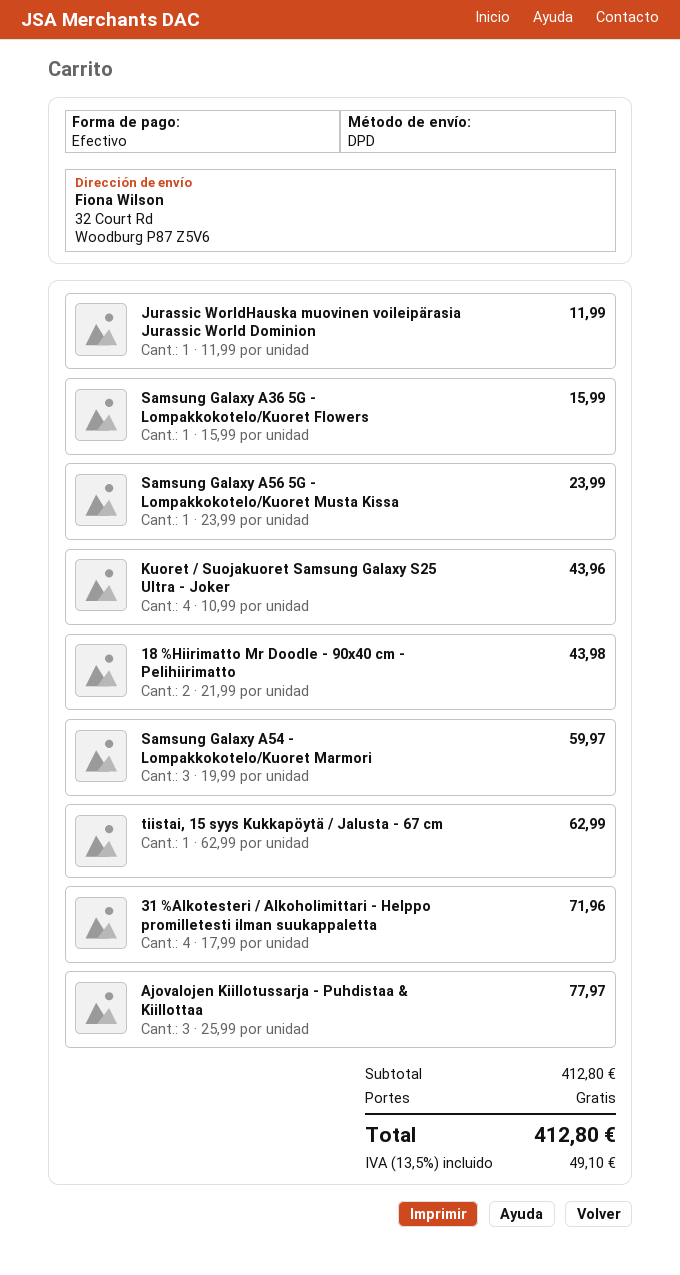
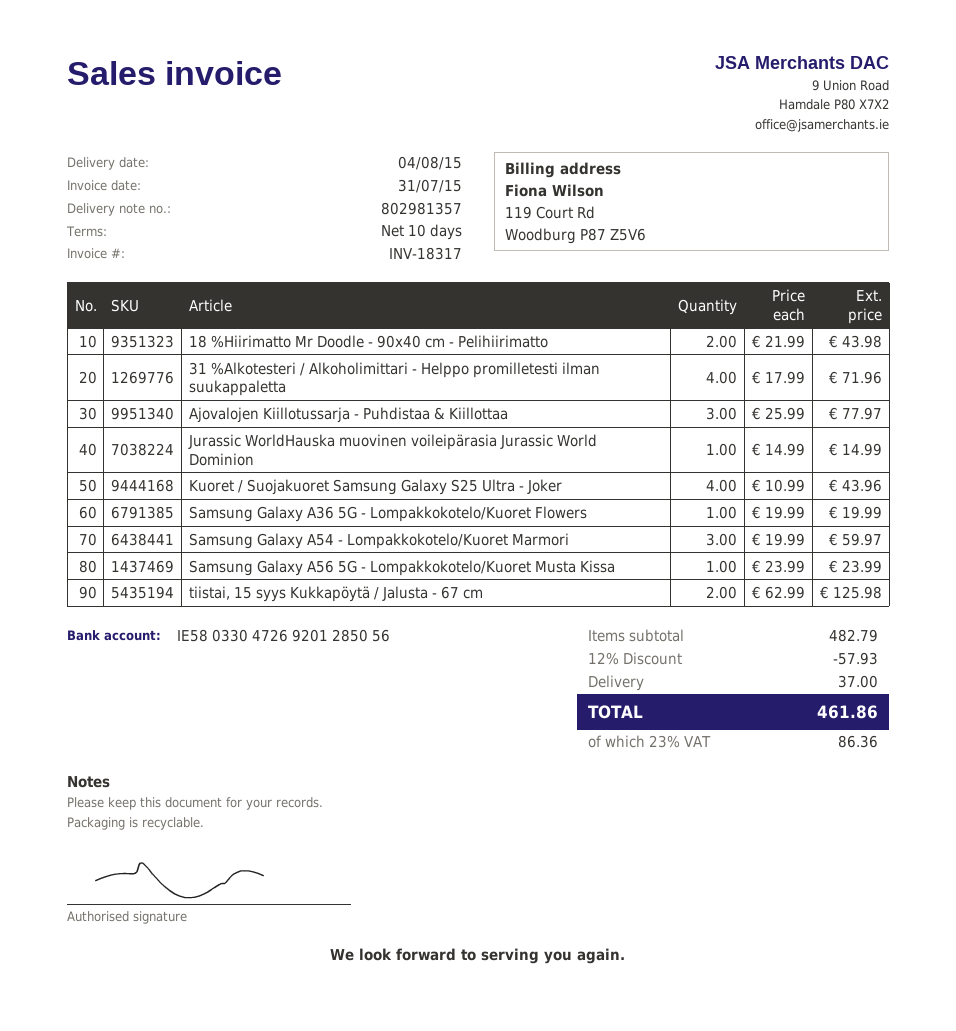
Jurassic WorldHauska muovinen voileipärasia Jurassic World Dominion: 1 x 11.99 = 11.99 -> 1 x 14.99 = 14.99
Samsung Galaxy A36 5G - Lompakkokotelo/Kuoret Flowers: 1 x 15.99 = 15.99 -> 1 x 19.99 = 19.99
tiistai, 15 syys Kukkapöytä / Jalusta - 67 cm: 1 x 62.99 = 62.99 -> 2 x 62.99 = 125.98
subtotal: 412.80 -> 482.79
discount: none -> 12% = 57.93
shipping: 0.00 -> 37.00
tax: 13.5% = 49.10 -> 23% = 86.36
total: 412.80 -> 461.86

